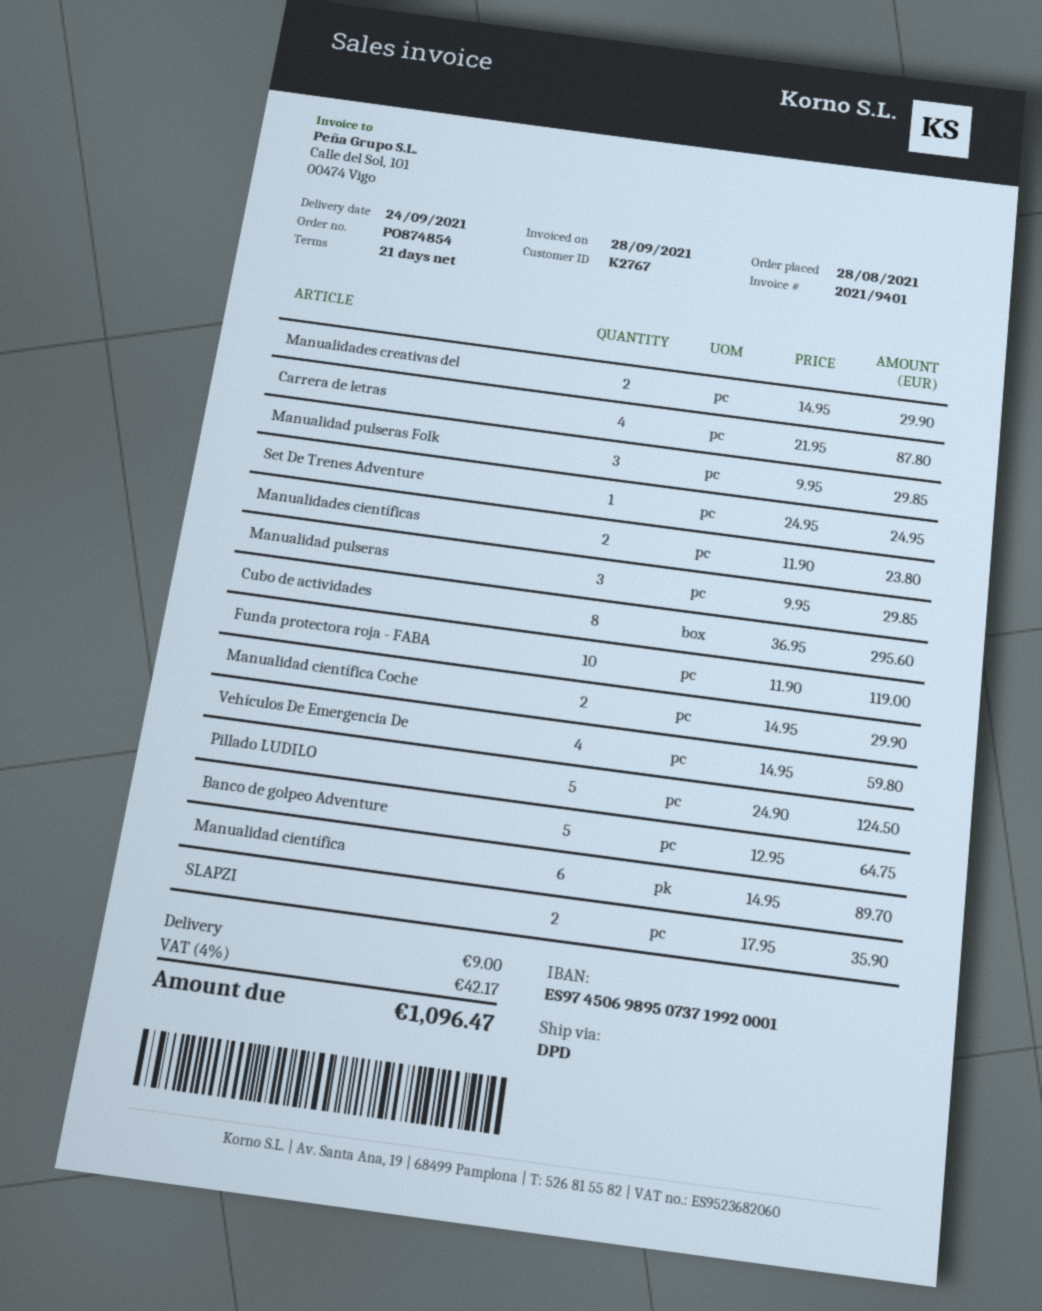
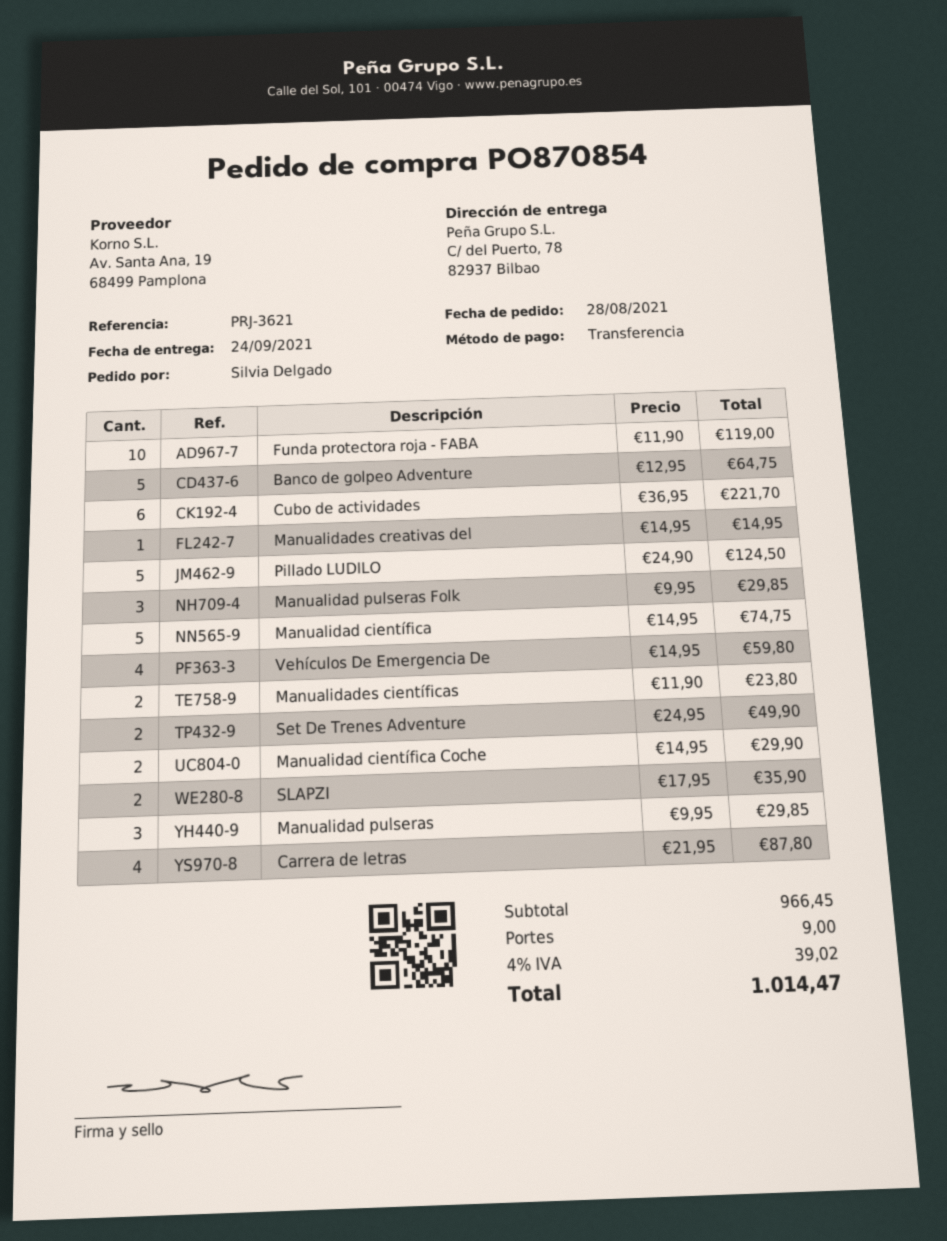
order number: PO874854 -> PO870854
Manualidades creativas del: 2 x 14.95 = 29.90 -> 1 x 14.95 = 14.95
Set De Trenes Adventure: 1 x 24.95 = 24.95 -> 2 x 24.95 = 49.90
Cubo de actividades: 8 x 36.95 = 295.60 -> 6 x 36.95 = 221.70
Manualidad científica: 6 x 14.95 = 89.70 -> 5 x 14.95 = 74.75
tax: 4% = 42.17 -> 4% = 39.02
total: 1096.47 -> 1014.47

